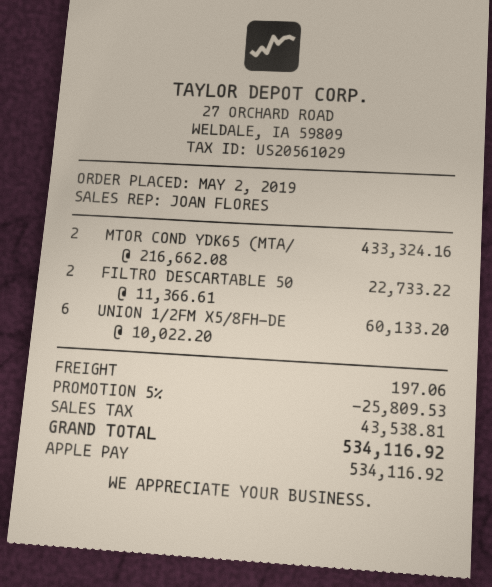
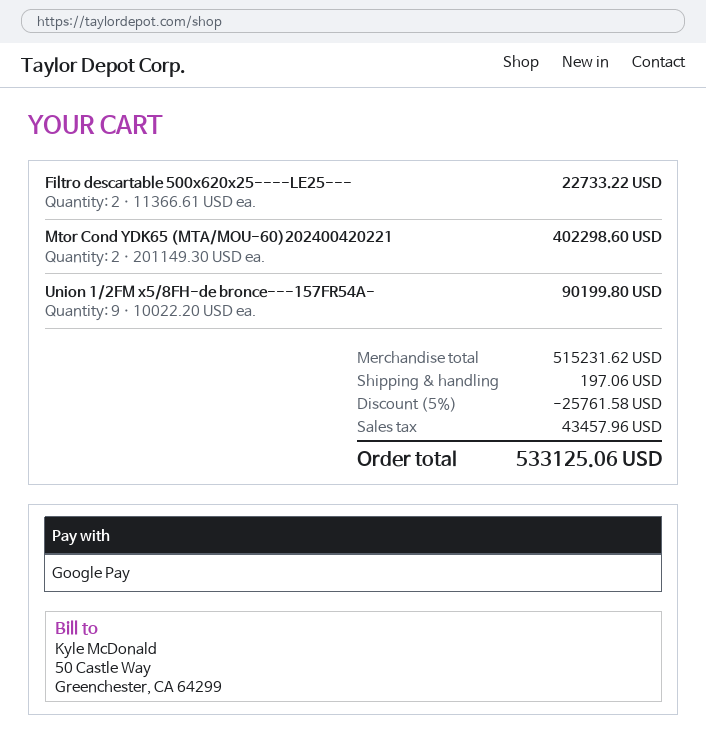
payment method: Apple Pay -> Google Pay
MTOR COND YDK65 (MTA/: 2 x 216662.08 = 433324.16 -> 2 x 201149.30 = 402298.60
UNION 1/2FM X5/8FH-DE: 6 x 10022.20 = 60133.20 -> 9 x 10022.20 = 90199.80
discount: 5% = 25809.53 -> 5% = 25761.58
tax: 43538.81 -> 43457.96
total: 534116.92 -> 533125.06

